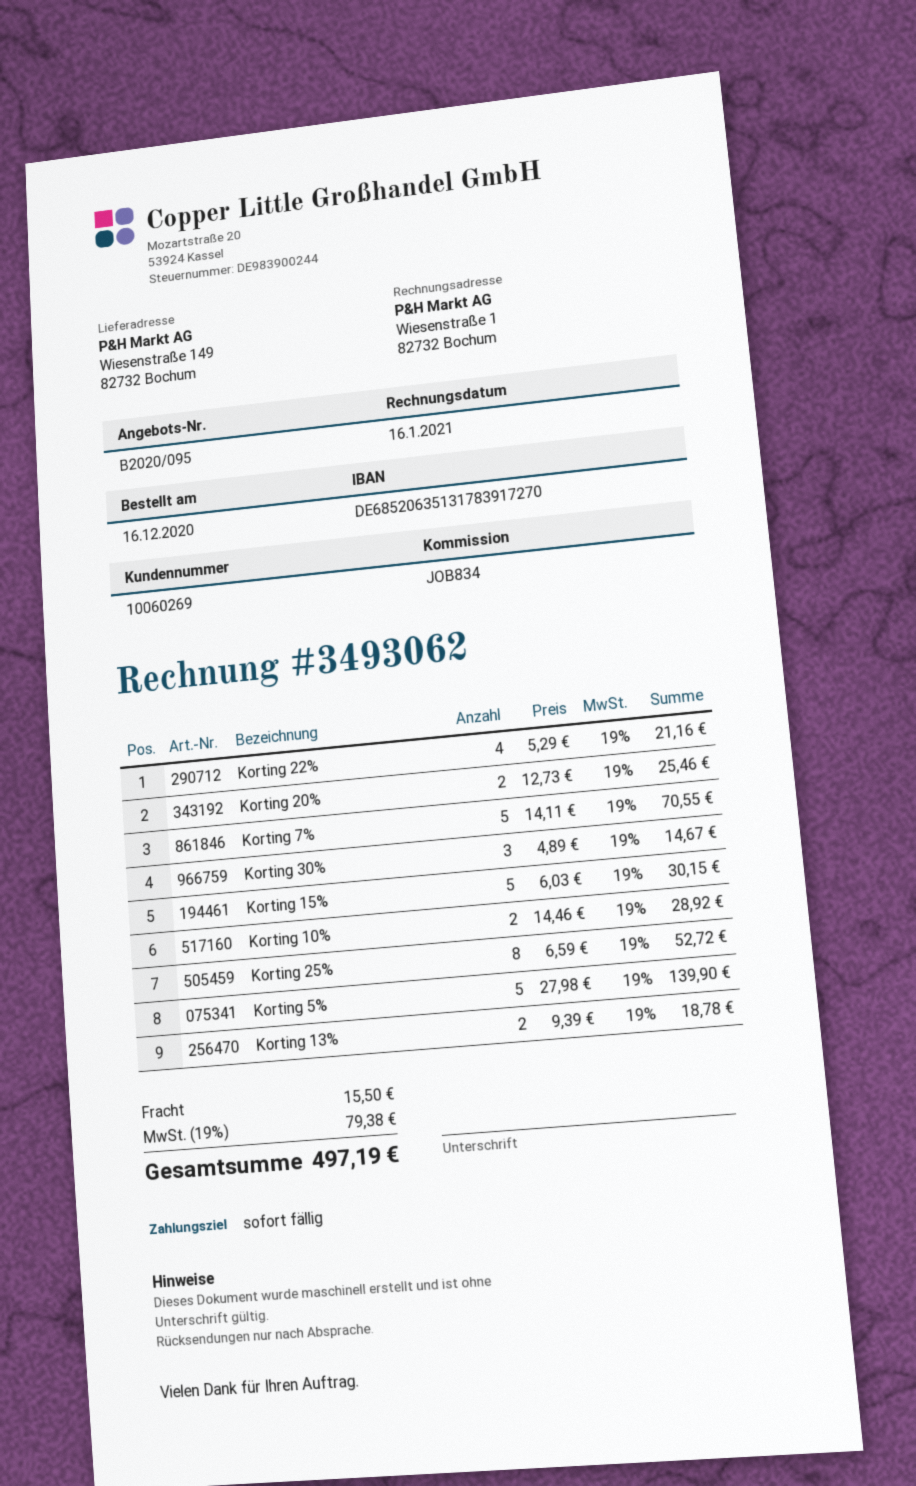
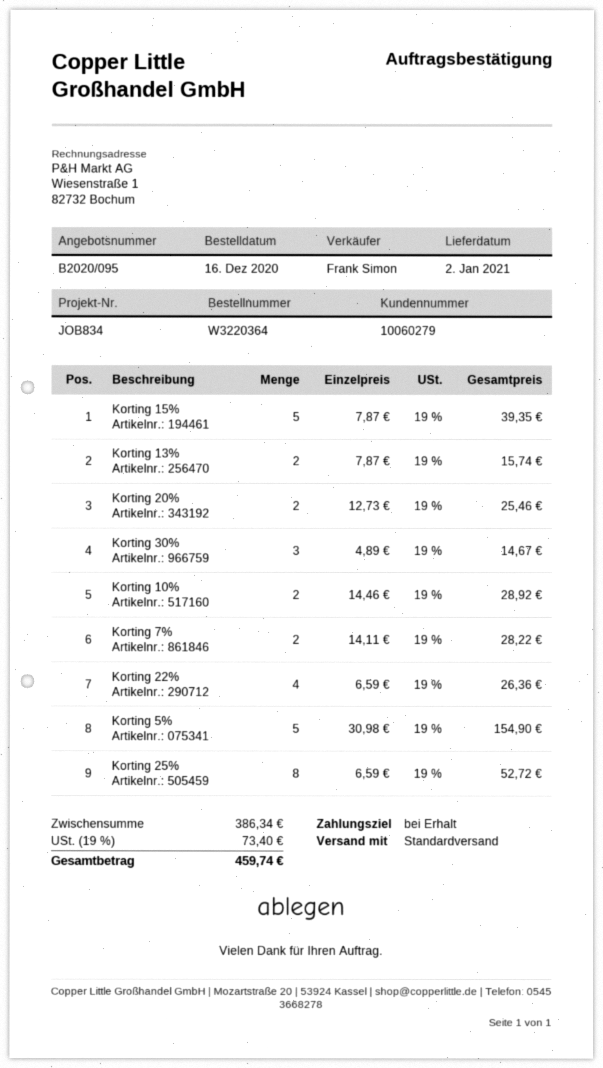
customer number: 10060269 -> 10060279
Korting 22%: 4 x 5.29 = 21.16 -> 4 x 6.59 = 26.36
Korting 7%: 5 x 14.11 = 70.55 -> 2 x 14.11 = 28.22
Korting 15%: 5 x 6.03 = 30.15 -> 5 x 7.87 = 39.35
Korting 5%: 5 x 27.98 = 139.90 -> 5 x 30.98 = 154.90
Korting 13%: 2 x 9.39 = 18.78 -> 2 x 7.87 = 15.74
shipping: 15.50 -> none
tax: 19% = 79.38 -> 19% = 73.40
total: 497.19 -> 459.74

